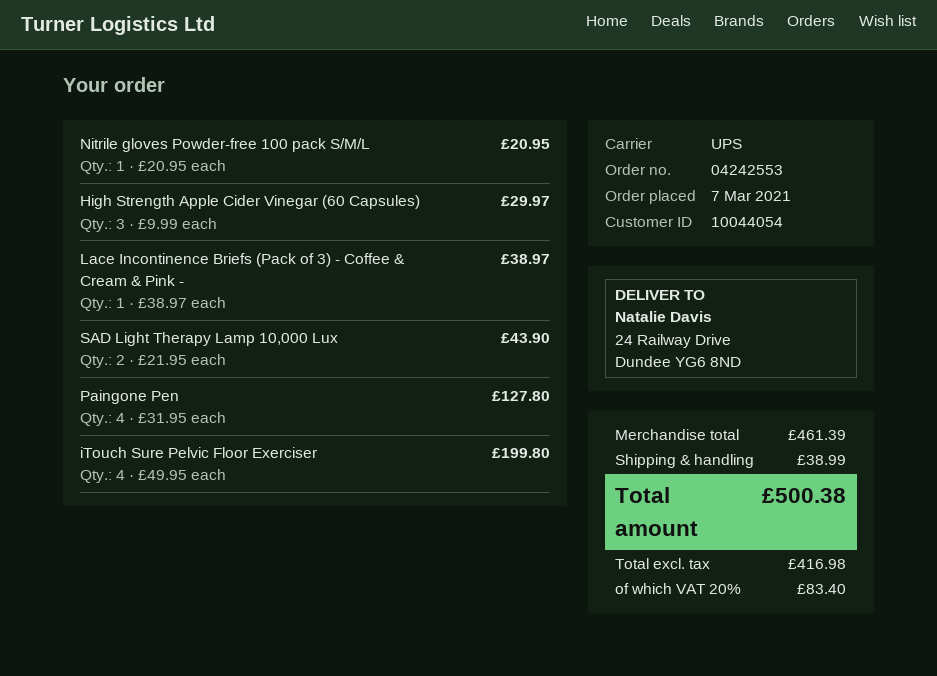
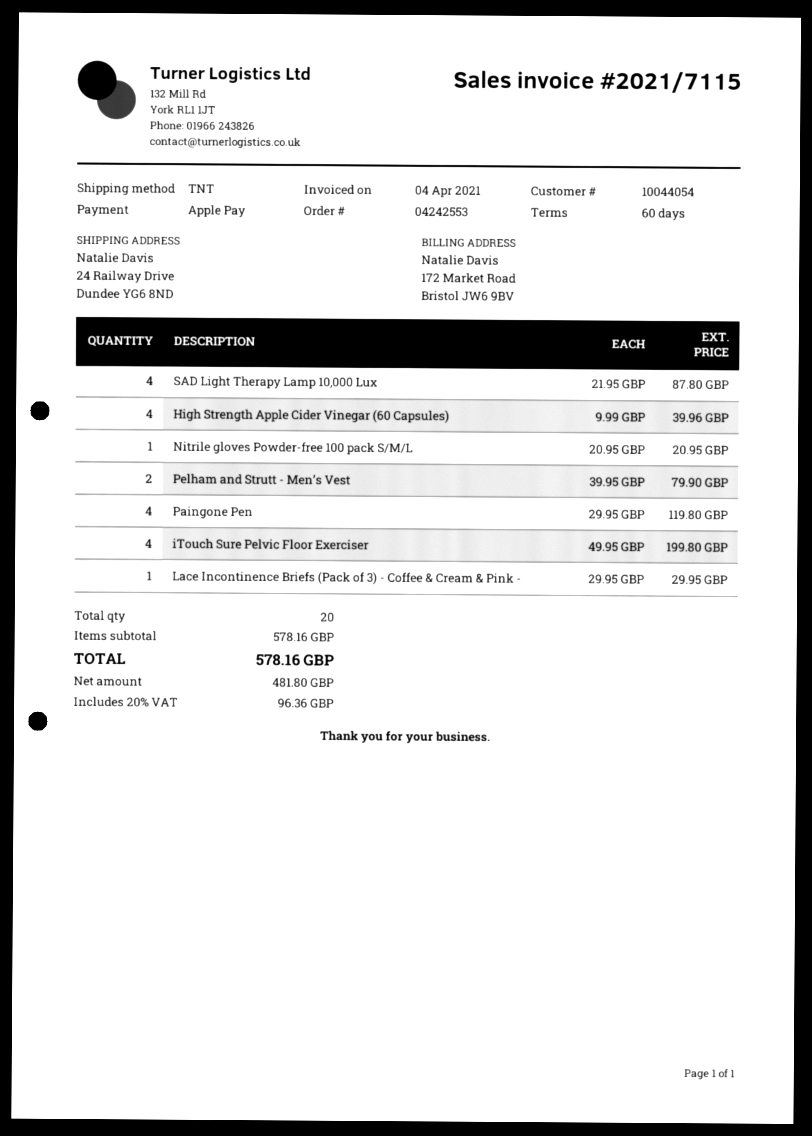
shipping method: UPS -> TNT
High Strength Apple Cider Vinegar (60 Capsules): 3 x 9.99 = 29.97 -> 4 x 9.99 = 39.96
Lace Incontinence Briefs (Pack of 3) - Coffee & Cream & Pink -: 1 x 38.97 = 38.97 -> 1 x 29.95 = 29.95
SAD Light Therapy Lamp 10,000 Lux: 2 x 21.95 = 43.90 -> 4 x 21.95 = 87.80
Paingone Pen: 4 x 31.95 = 127.80 -> 4 x 29.95 = 119.80
Pelham and Strutt - Men’s Vest: none -> 2 x 39.95 = 79.90
subtotal: 461.39 -> 578.16
shipping: 38.99 -> none
net: 416.98 -> 481.80
tax: 20% = 83.40 -> 20% = 96.36
total: 500.38 -> 578.16

